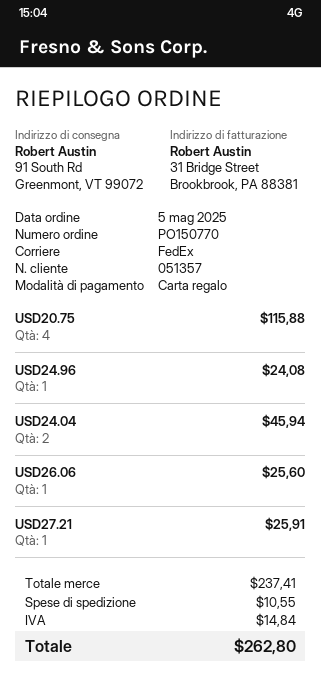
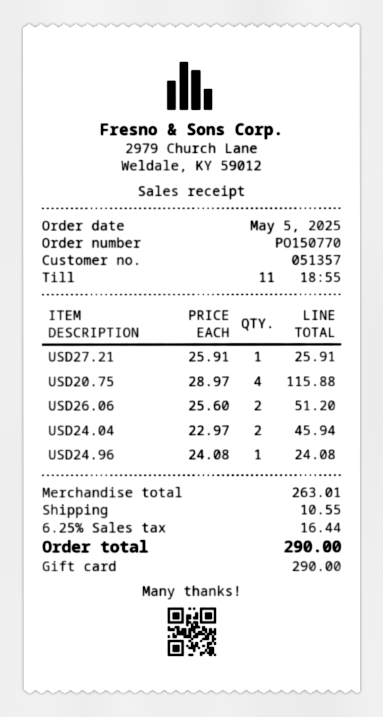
USD26.06: 1 for 25.60 -> 2 for 51.20
subtotal: 237.41 -> 263.01
tax: 14.84 -> 16.44
total: 262.80 -> 290.00

